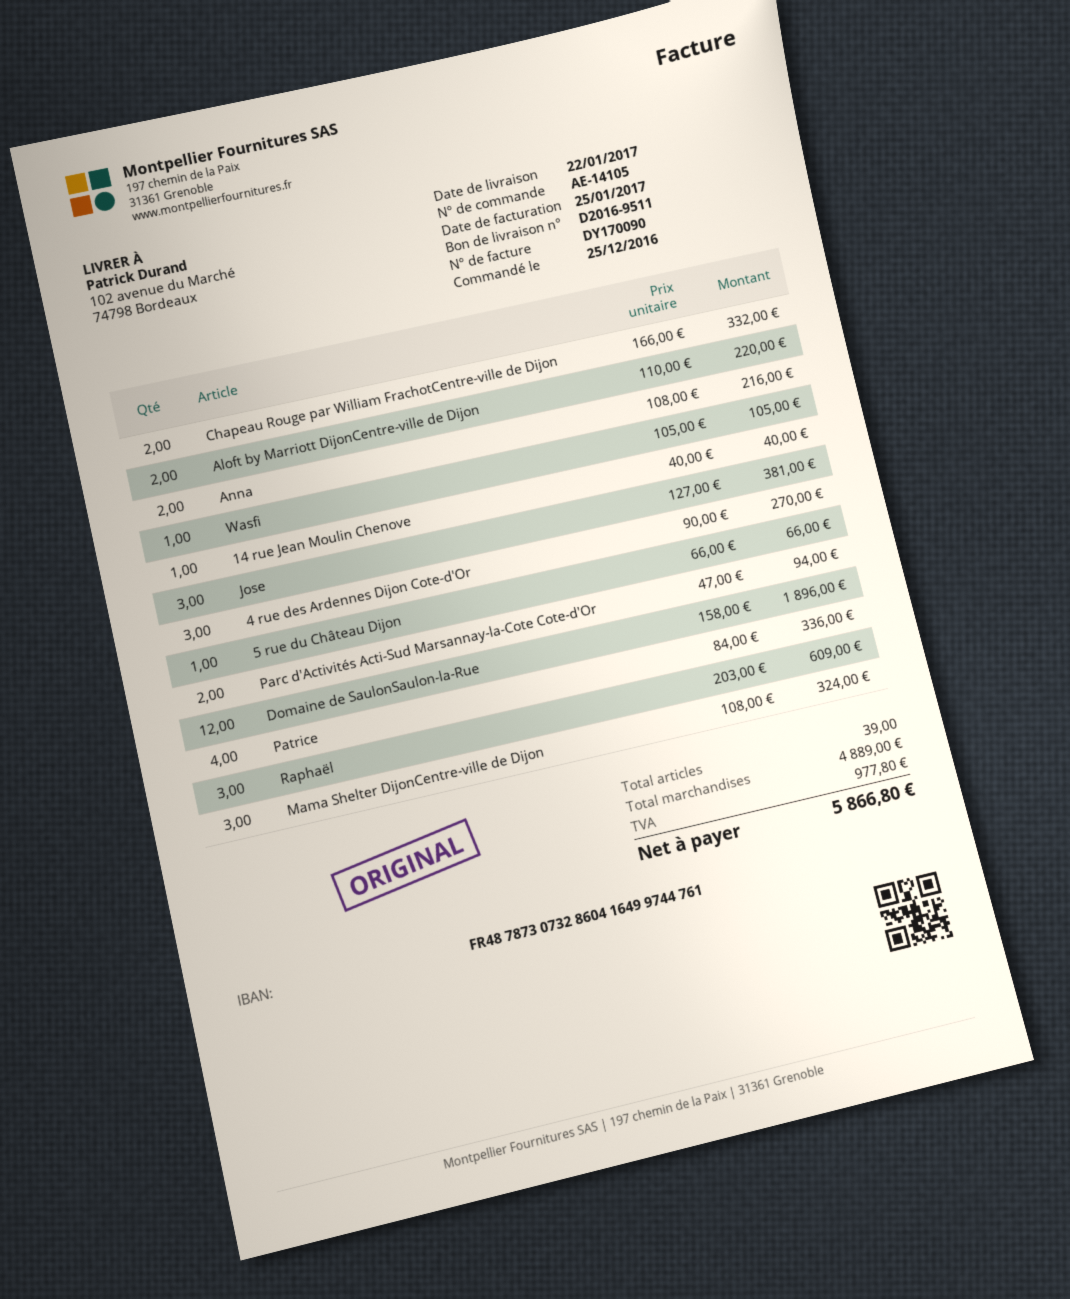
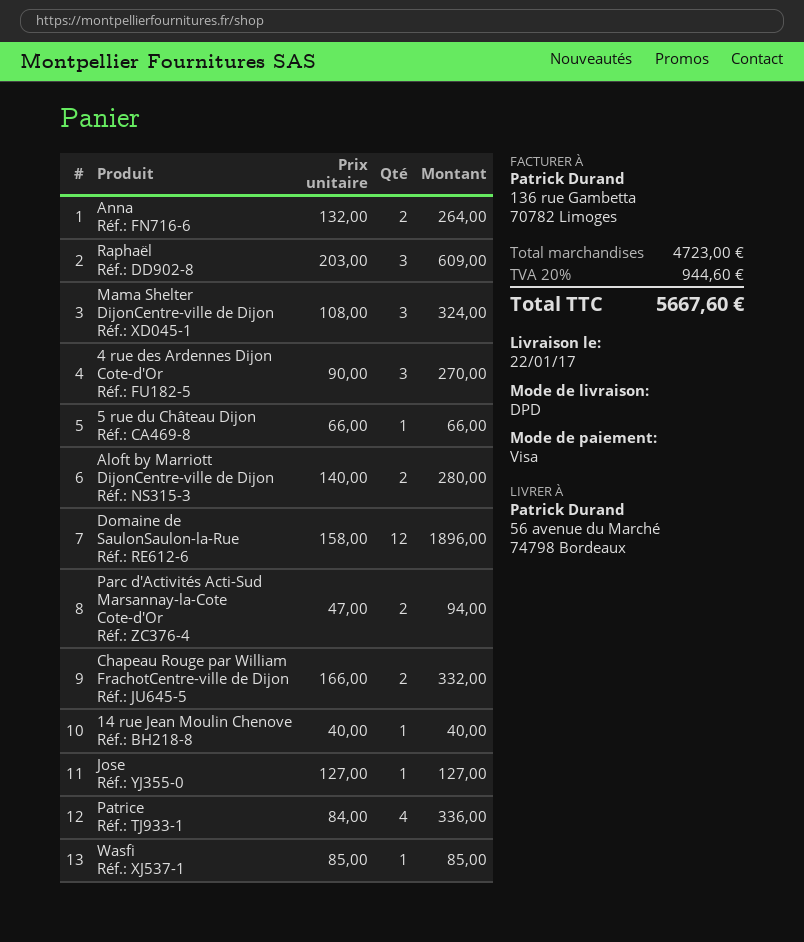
ship to: 102 avenue du Marché, 74798 Bordeaux -> 56 avenue du Marché, 74798 Bordeaux
Aloft by Marriott DijonCentre-ville de Dijon: 2 x 110.00 = 220.00 -> 2 x 140.00 = 280.00
Anna: 2 x 108.00 = 216.00 -> 2 x 132.00 = 264.00
Wasfi: 1 x 105.00 = 105.00 -> 1 x 85.00 = 85.00
Jose: 3 x 127.00 = 381.00 -> 1 x 127.00 = 127.00
subtotal: 4889.00 -> 4723.00
tax: 977.80 -> 944.60
total: 5866.80 -> 5667.60

